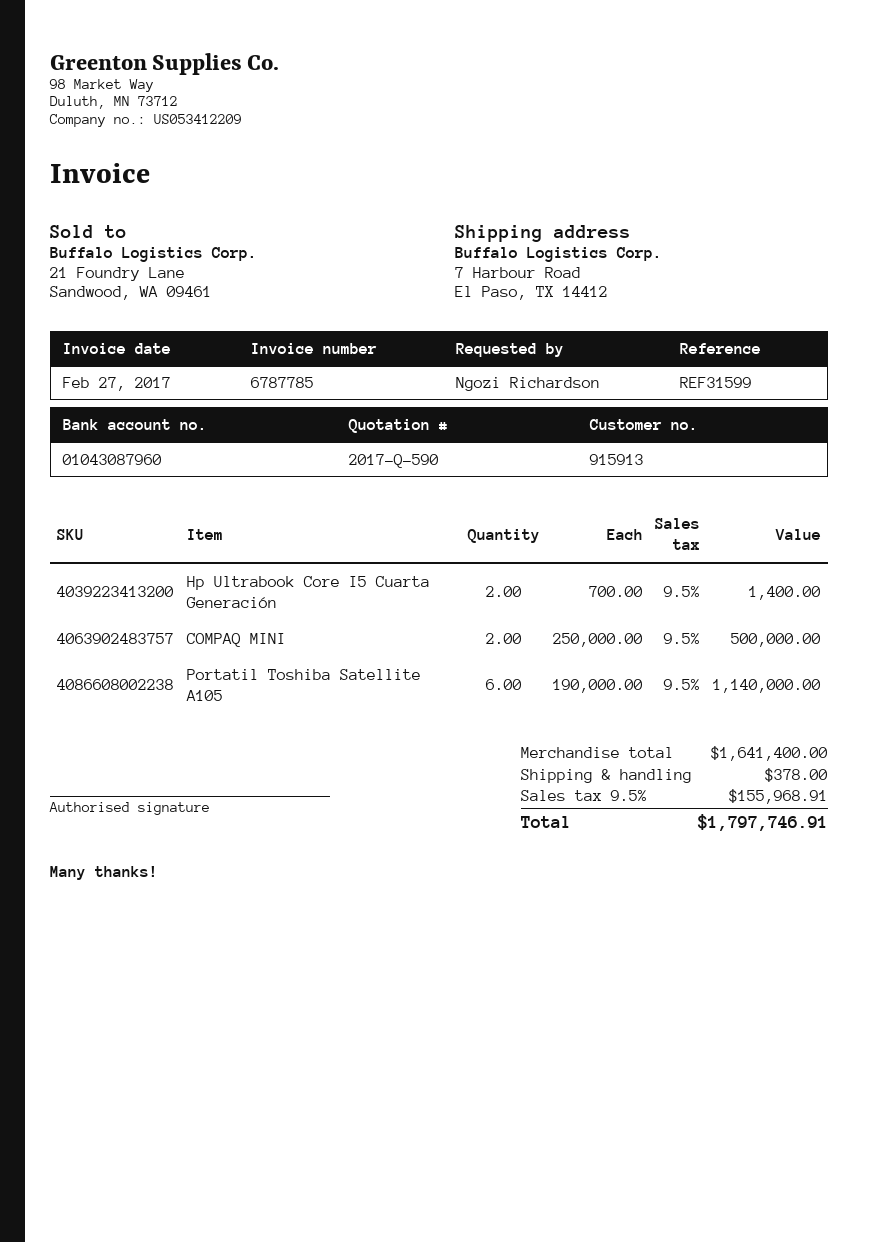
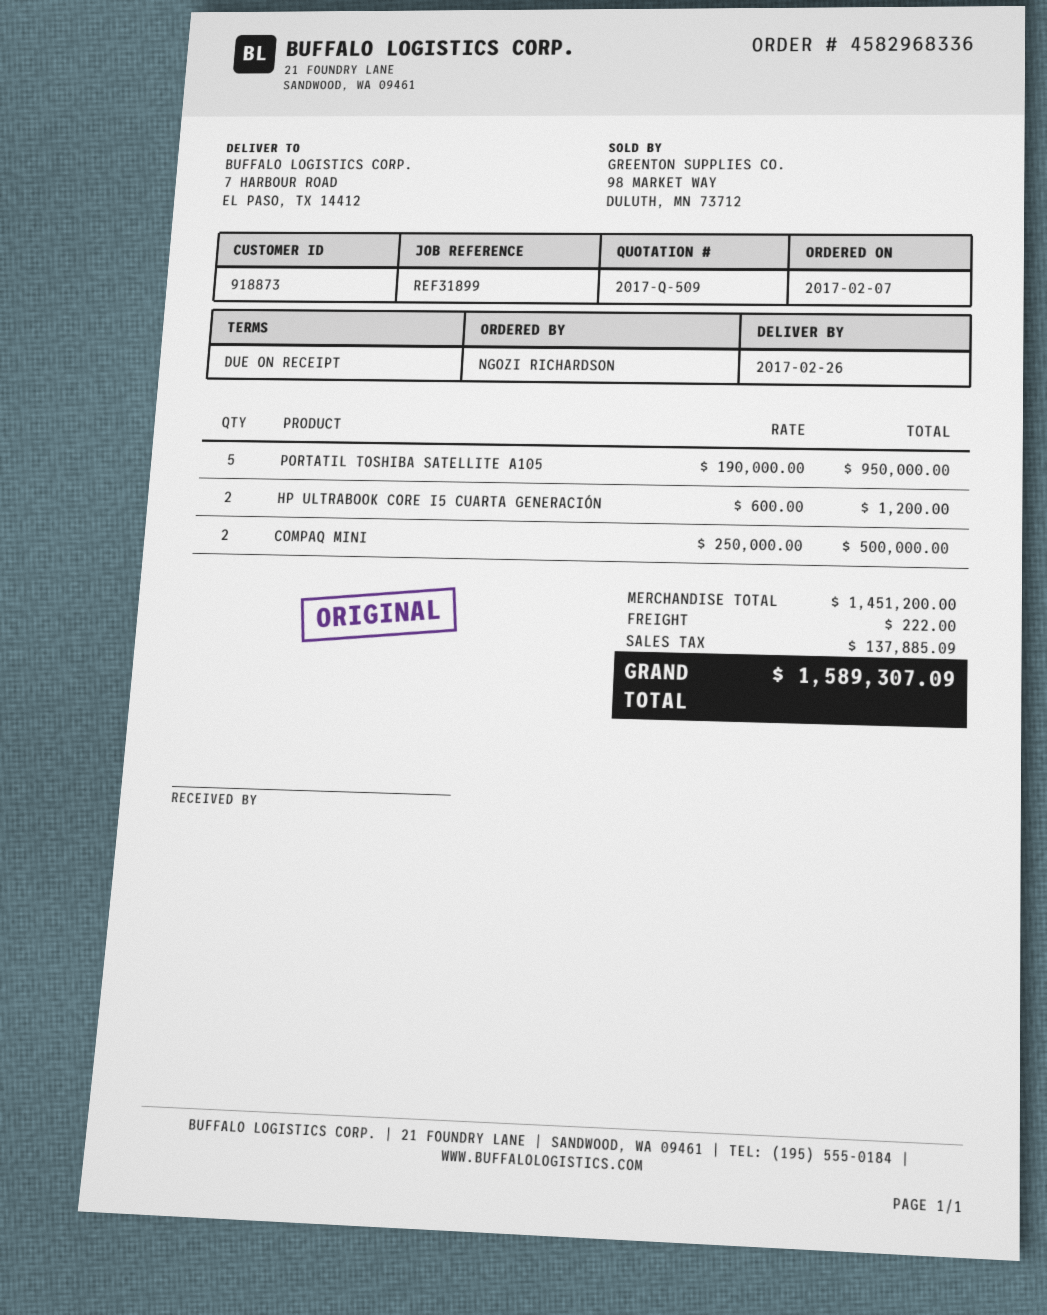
quote number: 2017-Q-590 -> 2017-Q-509
customer number: 915913 -> 918873
reference: REF31599 -> REF31899
Hp Ultrabook Core I5 Cuarta Generación: 2 x 700.00 = 1400.00 -> 2 x 600.00 = 1200.00
Portatil Toshiba Satellite A105: 6 x 190000.00 = 1140000.00 -> 5 x 190000.00 = 950000.00
subtotal: 1641400.00 -> 1451200.00
shipping: 378.00 -> 222.00
tax: 155968.91 -> 137885.09
total: 1797746.91 -> 1589307.09

